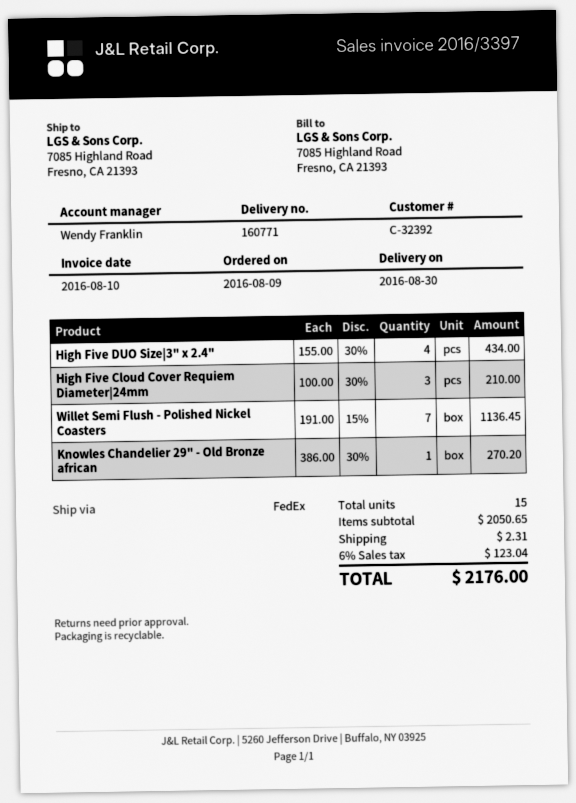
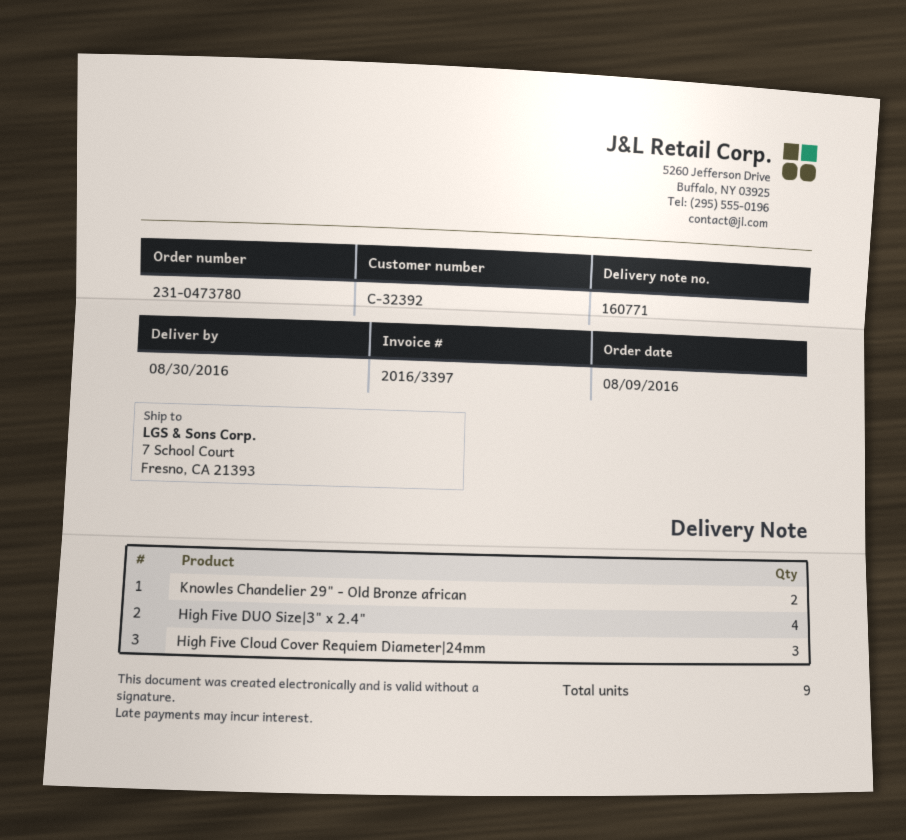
ship to: 7085 Highland Road, Fresno, CA 21393 -> 7 School Court, Fresno, CA 21393
Willet Semi Flush - Polished Nickel Coasters: 7 -> none
Knowles Chandelier 29" - Old Bronze african: 1 -> 2
total quantity: 15 -> 9

